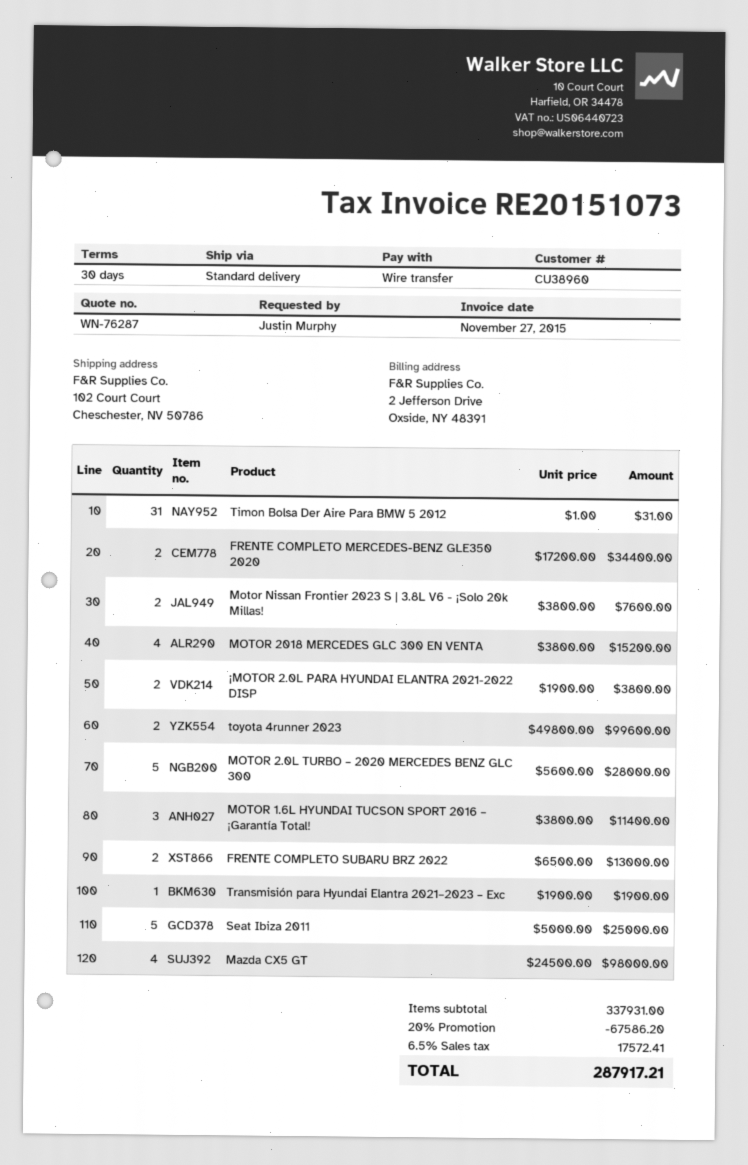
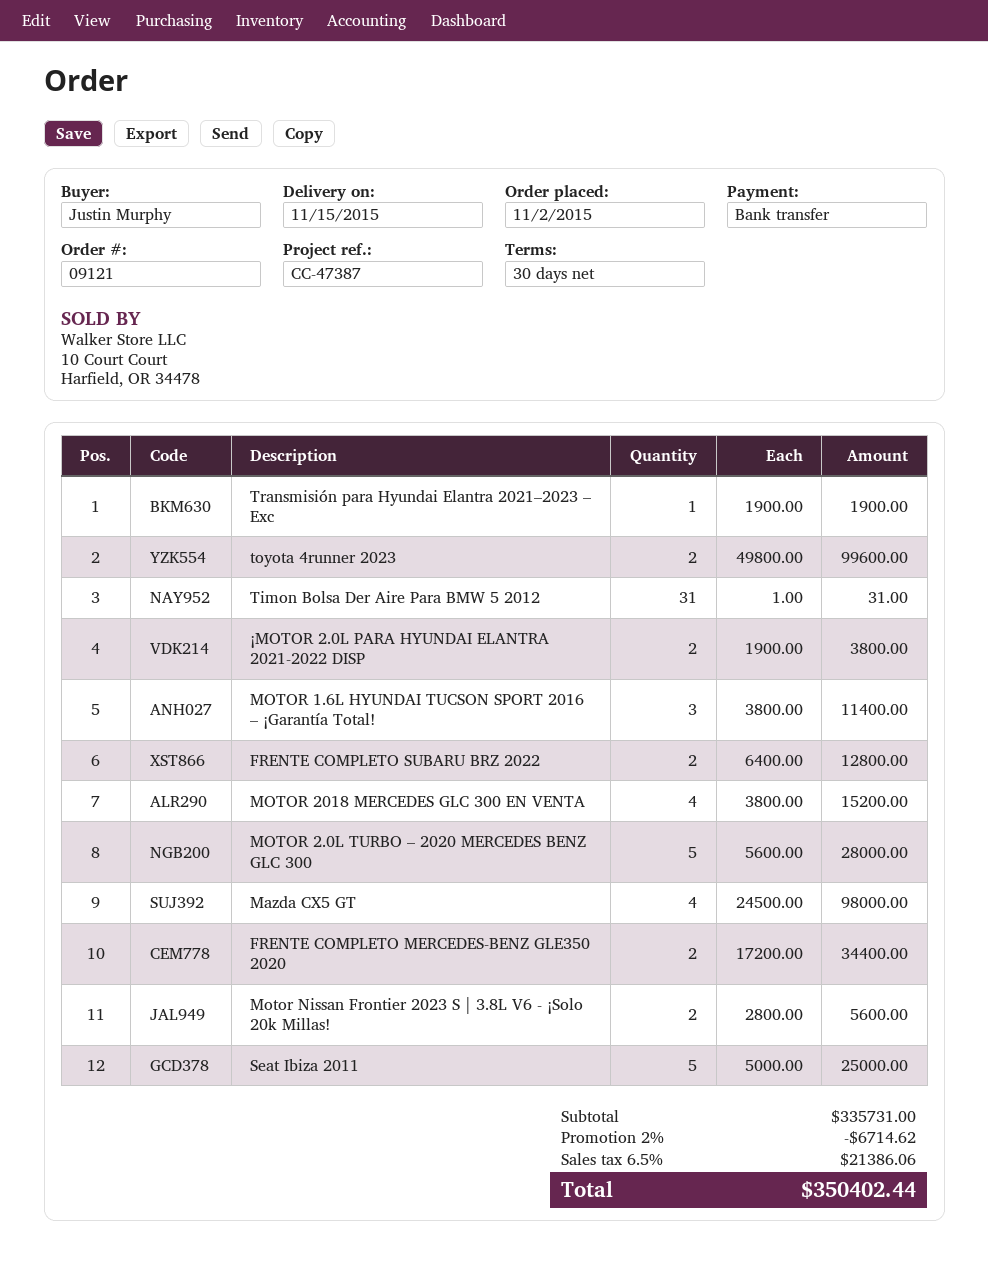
Motor Nissan Frontier 2023 S | 3.8L V6 - ¡Solo 20k Millas!: 2 x 3800.00 = 7600.00 -> 2 x 2800.00 = 5600.00
FRENTE COMPLETO SUBARU BRZ 2022: 2 x 6500.00 = 13000.00 -> 2 x 6400.00 = 12800.00
subtotal: 337931.00 -> 335731.00
discount: 20% = 67586.20 -> 2% = 6714.62
tax: 6.5% = 17572.41 -> 6.5% = 21386.06
total: 287917.21 -> 350402.44

